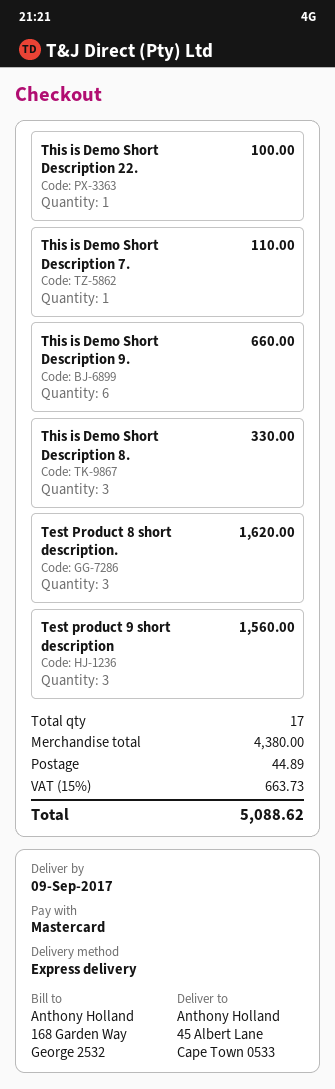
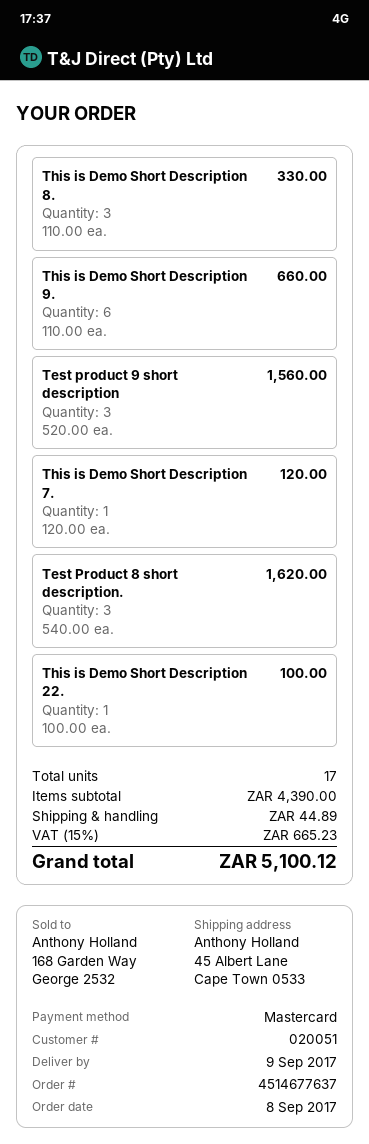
This is Demo Short Description 7.: 1 for 110.00 -> 1 for 120.00
subtotal: 4380.00 -> 4390.00
tax: 15% = 663.73 -> 15% = 665.23
total: 5088.62 -> 5100.12

